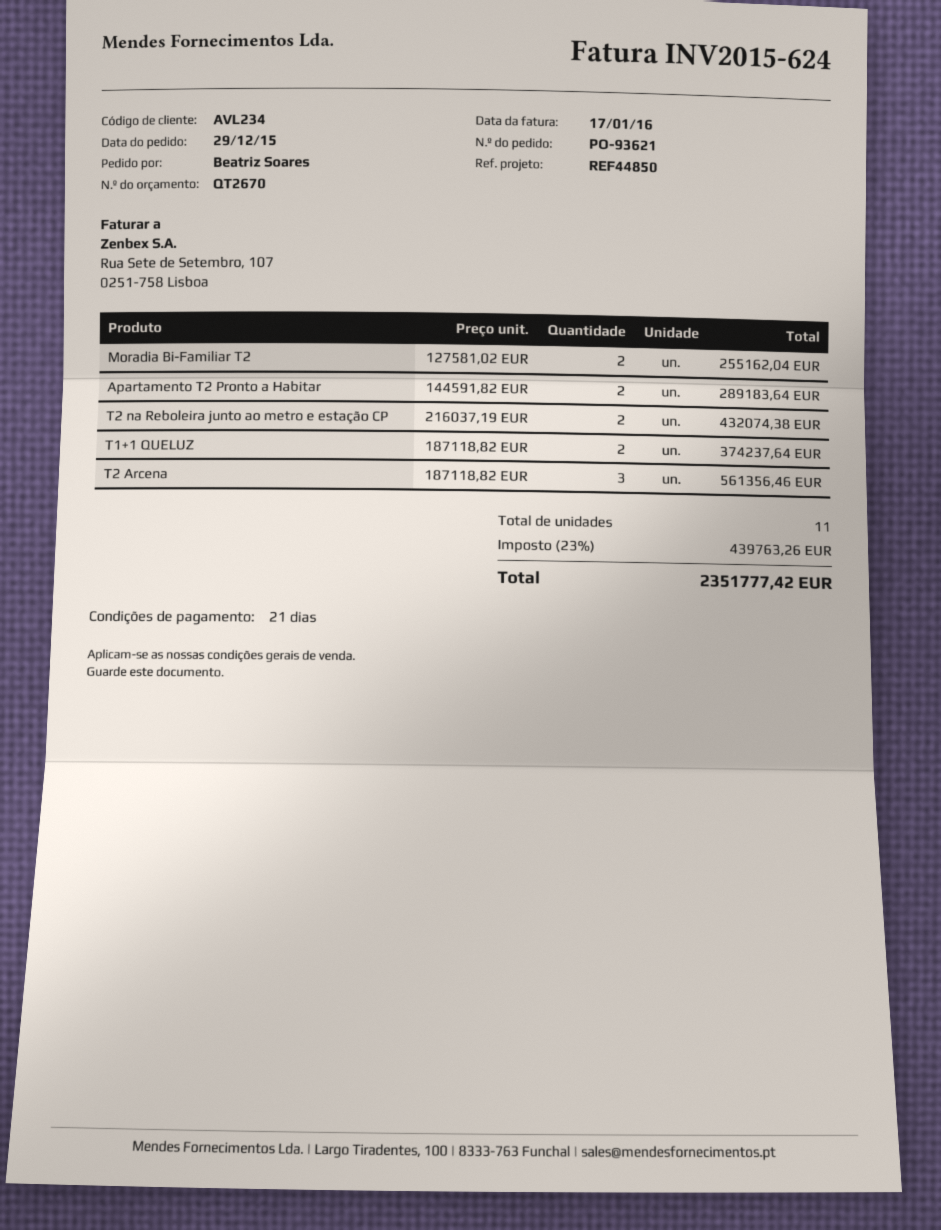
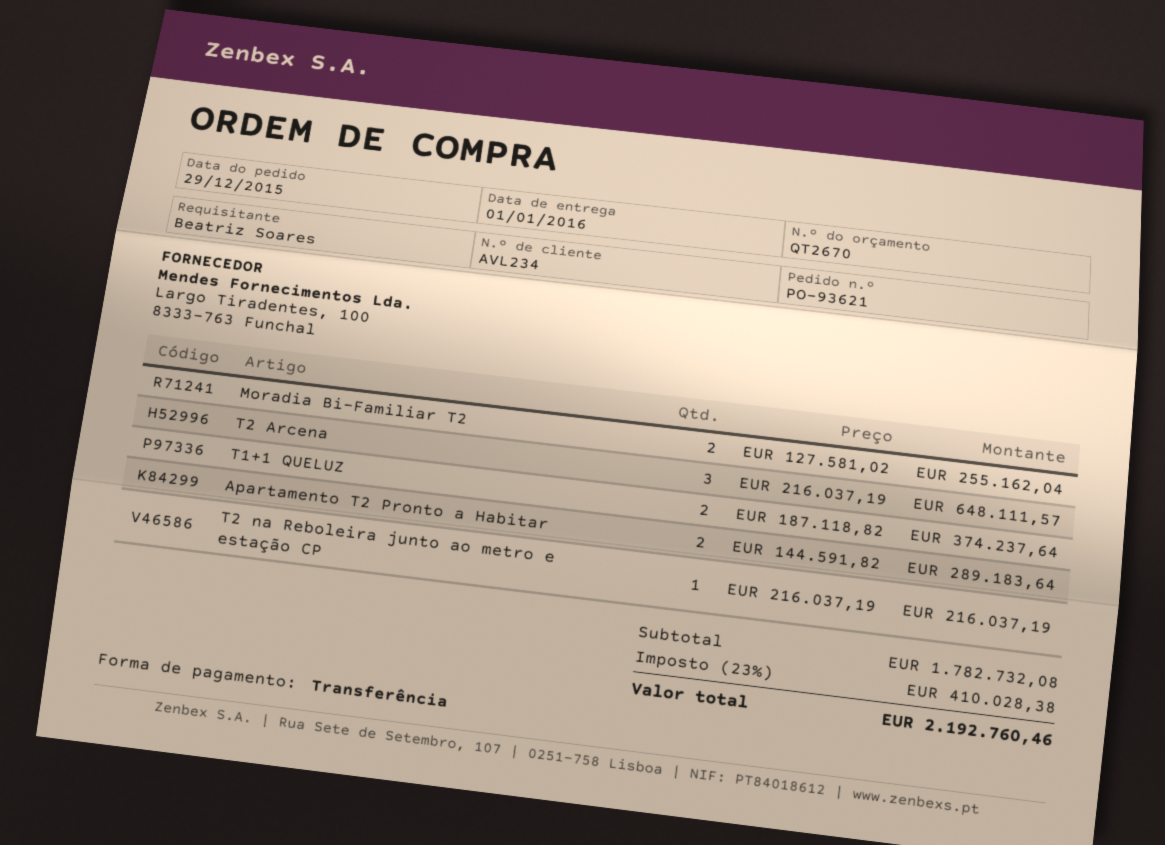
T2 na Reboleira junto ao metro e estação CP: 2 x 216037.19 = 432074.38 -> 1 x 216037.19 = 216037.19
T2 Arcena: 3 x 187118.82 = 561356.46 -> 3 x 216037.19 = 648111.57
tax: 23% = 439763.26 -> 23% = 410028.38
total: 2351777.42 -> 2192760.46

